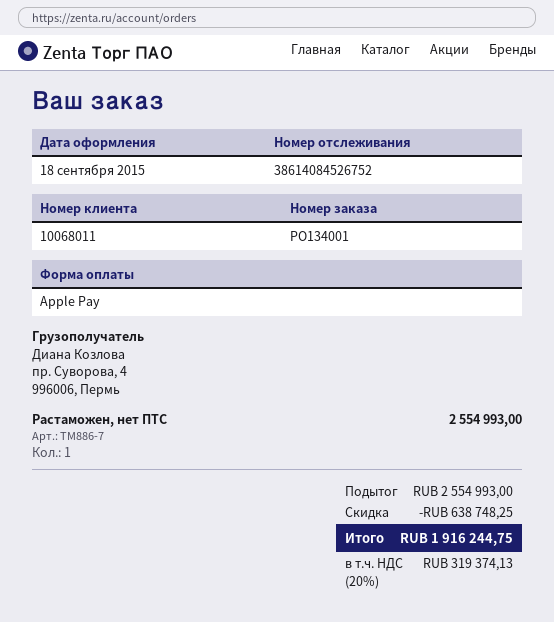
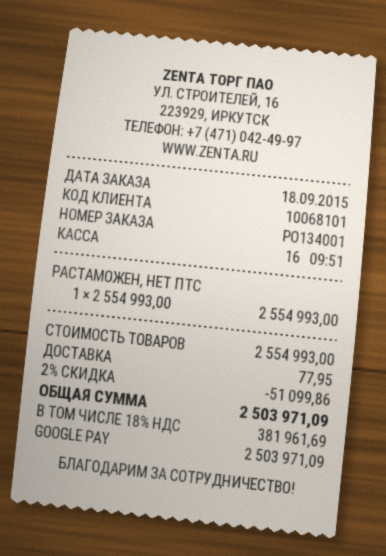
customer number: 10068011 -> 10068101
payment method: Apple Pay -> Google Pay
discount: 638748.25 -> 51099.86
shipping: none -> 77.95
tax: 20% = 319374.13 -> 18% = 381961.69
total: 1916244.75 -> 2503971.09

